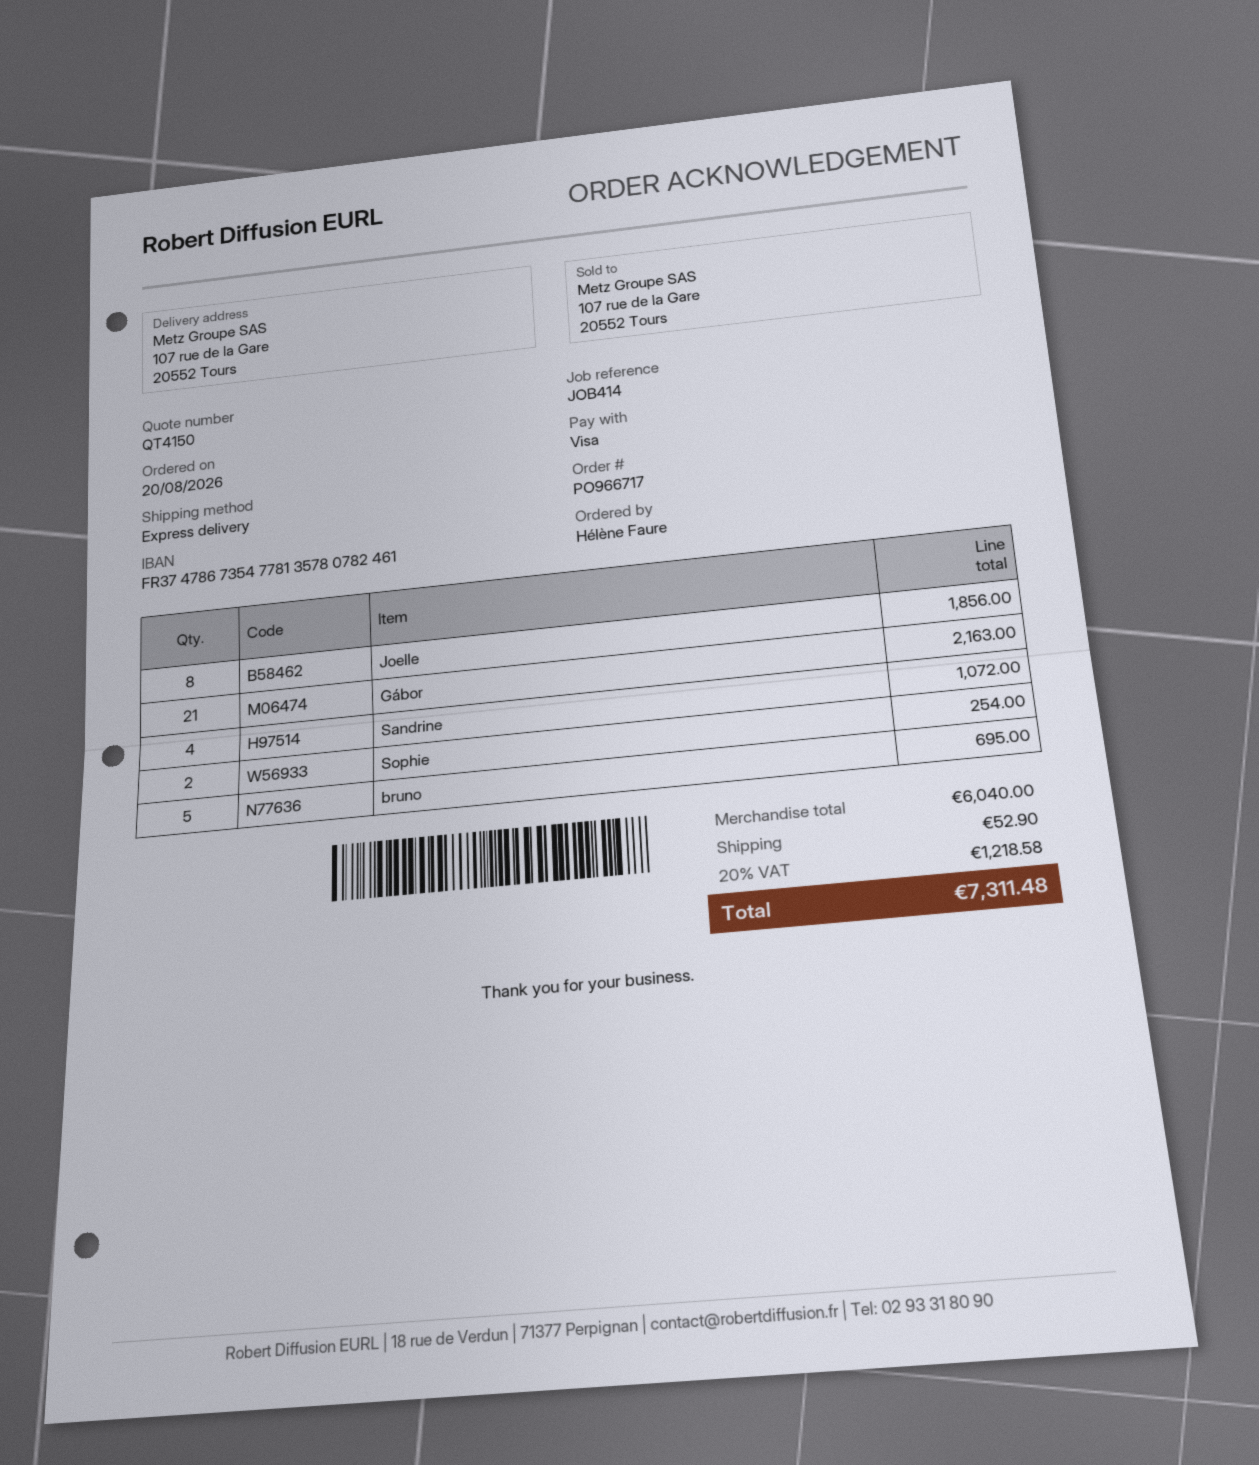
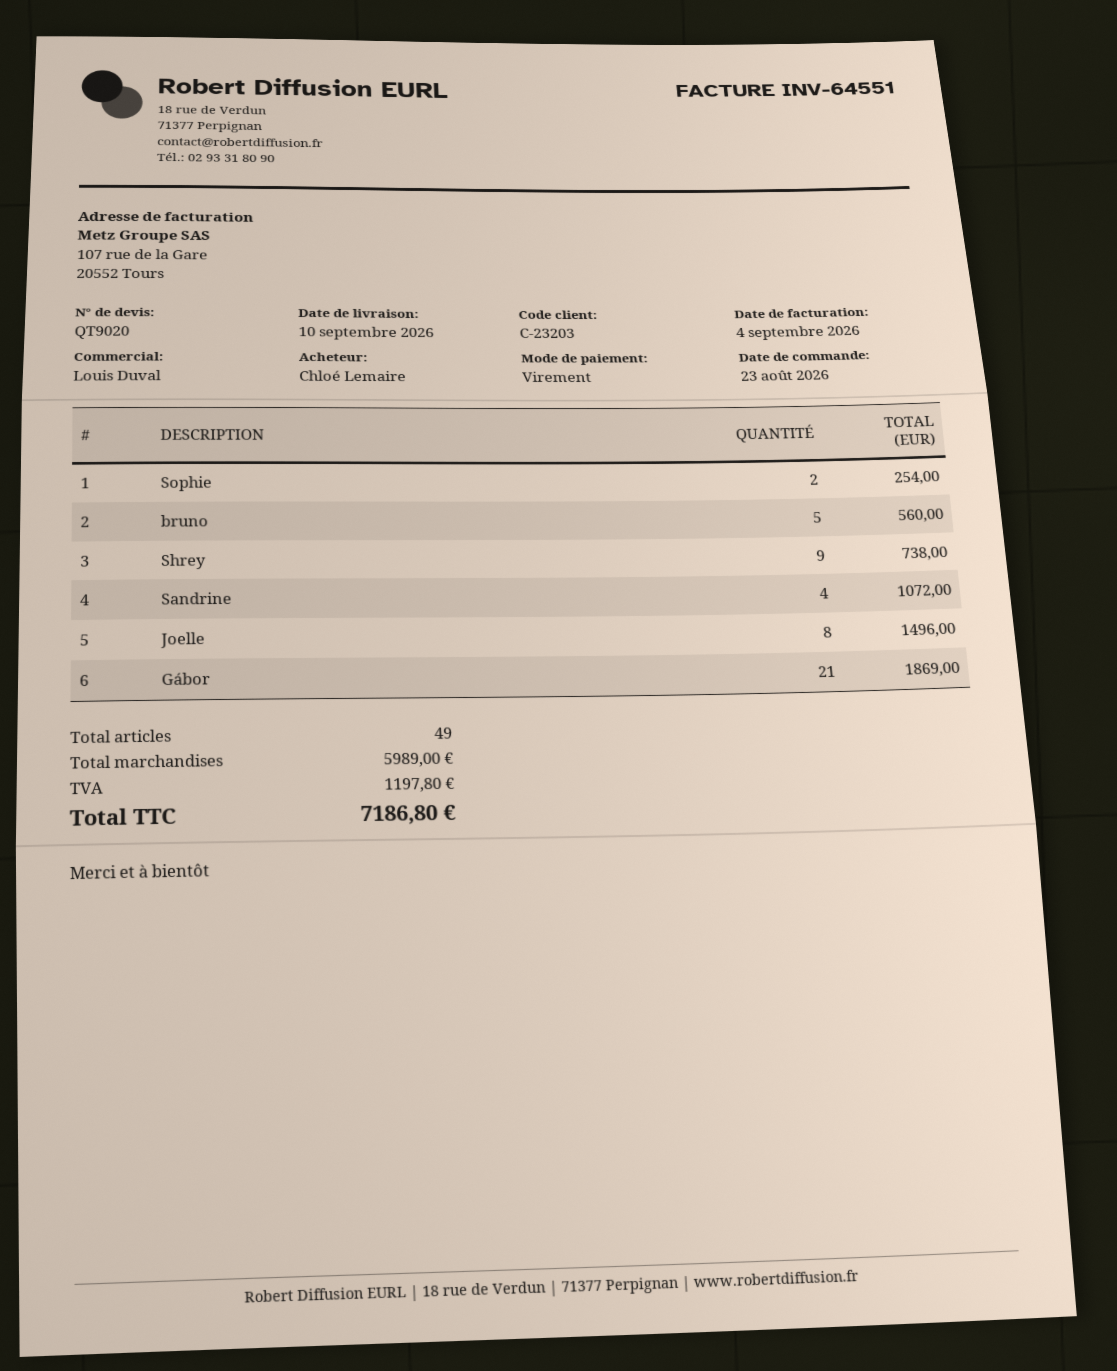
quote number: QT4150 -> QT9020
order date: 2026-08-20 -> 2026-08-23
ordered by: Hélène Faure -> Chloé Lemaire
payment method: Visa -> bank transfer
Joelle: 8 for 1856.00 -> 8 for 1496.00
Gábor: 21 for 2163.00 -> 21 for 1869.00
bruno: 5 for 695.00 -> 5 for 560.00
Shrey: none -> 9 for 738.00
subtotal: 6040.00 -> 5989.00
shipping: 52.90 -> none
tax: 1218.58 -> 1197.80
total: 7311.48 -> 7186.80

